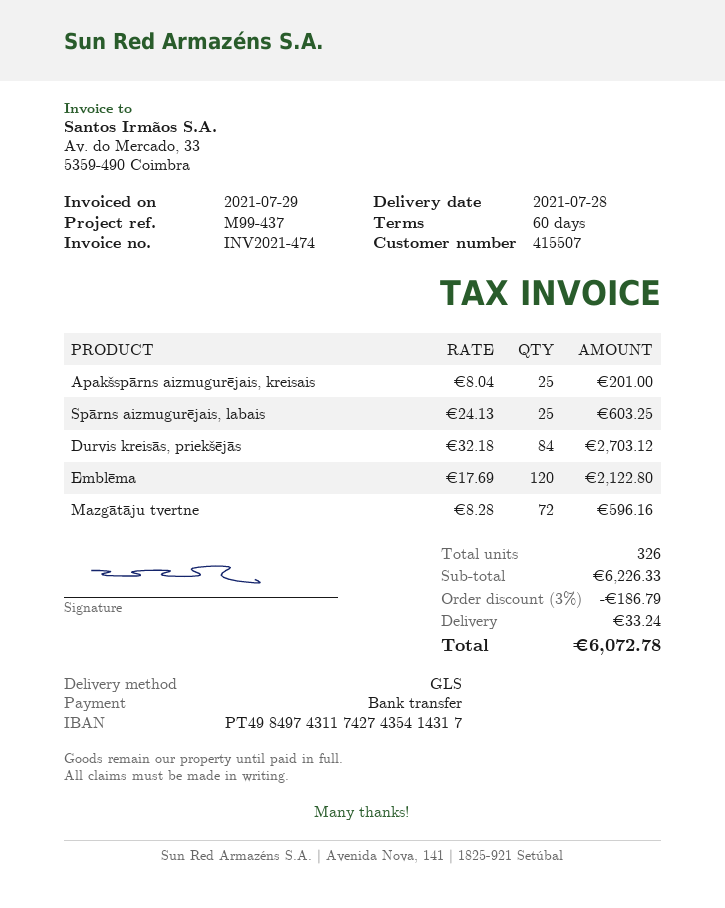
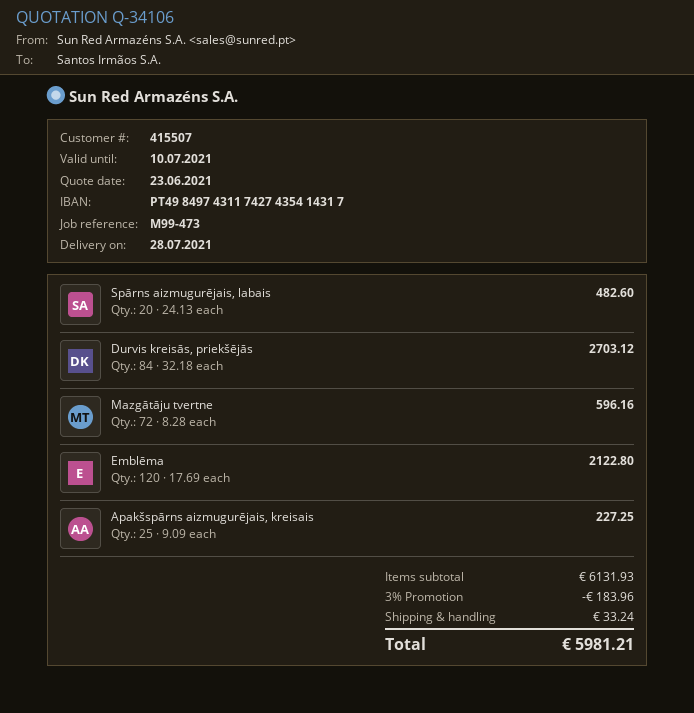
reference: M99-437 -> M99-473
Apakšspārns aizmugurējais, kreisais: 25 x 8.04 = 201.00 -> 25 x 9.09 = 227.25
Spārns aizmugurējais, labais: 25 x 24.13 = 603.25 -> 20 x 24.13 = 482.60
subtotal: 6226.33 -> 6131.93
discount: 3% = 186.79 -> 3% = 183.96
total: 6072.78 -> 5981.21

